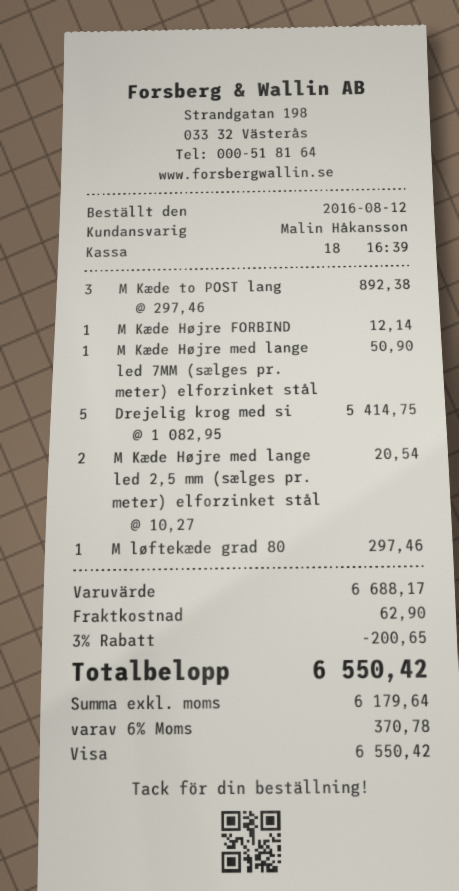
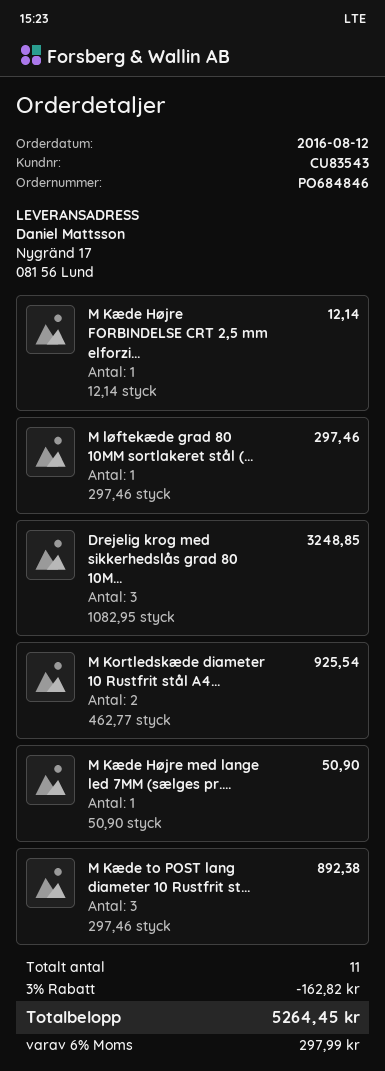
Drejelig krog med si: 5 x 1082.95 = 5414.75 -> 3 x 1082.95 = 3248.85
M Kæde Højre med lange led 2,5 mm (sælges pr. meter) elforzinket stål: 2 x 10.27 = 20.54 -> none
M Kortledskæde diameter 10 Rustfrit stål A4...: none -> 2 x 462.77 = 925.54
discount: 3% = 200.65 -> 3% = 162.82
shipping: 62.90 -> none
tax: 6% = 370.78 -> 6% = 297.99
total: 6550.42 -> 5264.45

